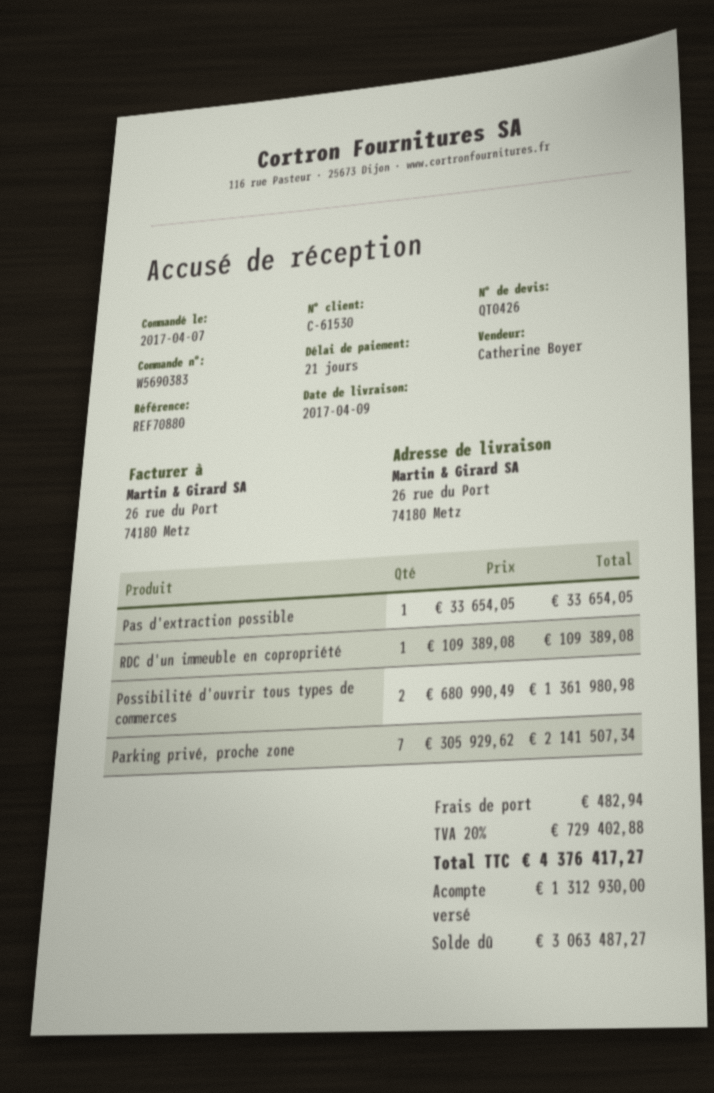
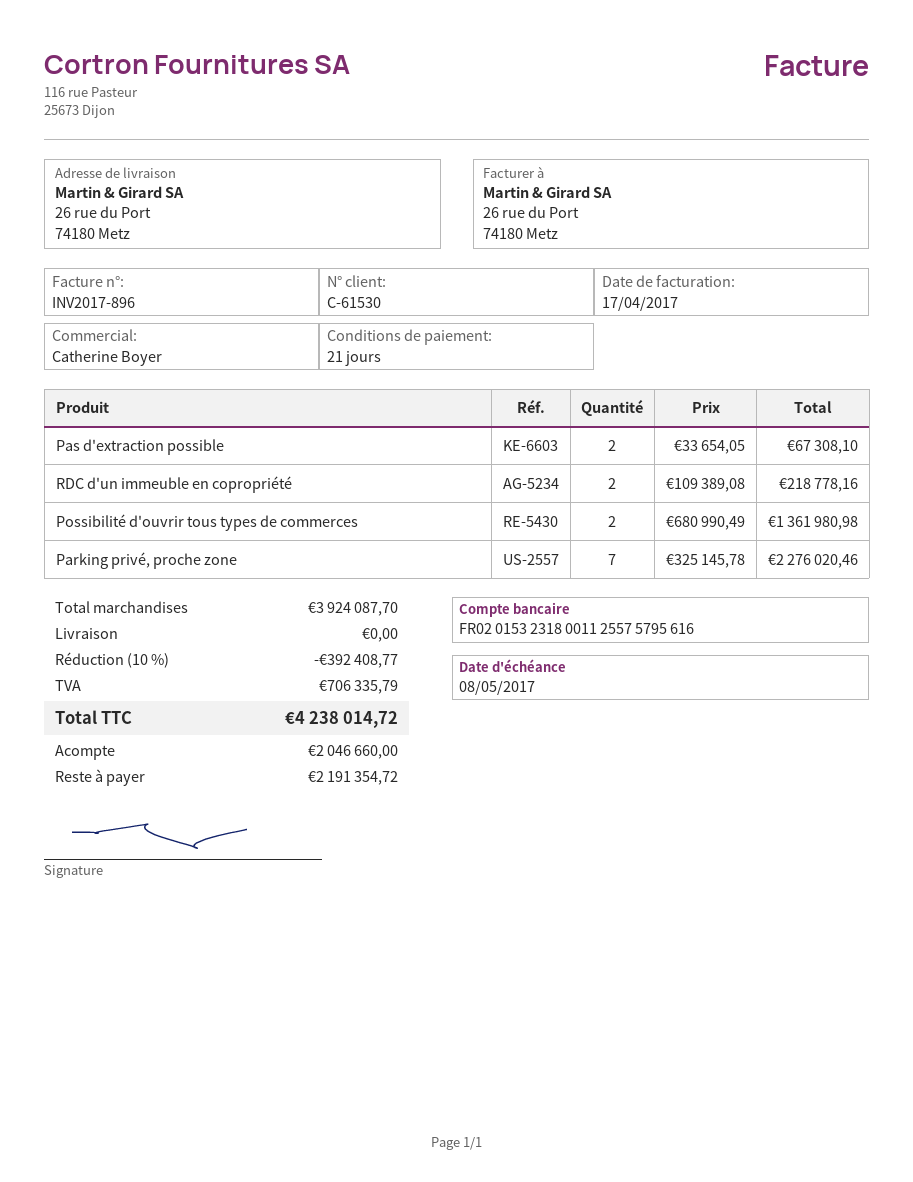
Pas d'extraction possible: 1 x 33654.05 = 33654.05 -> 2 x 33654.05 = 67308.10
RDC d'un immeuble en copropriété: 1 x 109389.08 = 109389.08 -> 2 x 109389.08 = 218778.16
Parking privé, proche zone: 7 x 305929.62 = 2141507.34 -> 7 x 325145.78 = 2276020.46
discount: none -> 10% = 392408.77
shipping: 482.94 -> 0.00
tax: 729402.88 -> 706335.79
total: 4376417.27 -> 4238014.72
deposit: 1312930.00 -> 2046660.00
balance: 3063487.27 -> 2191354.72

